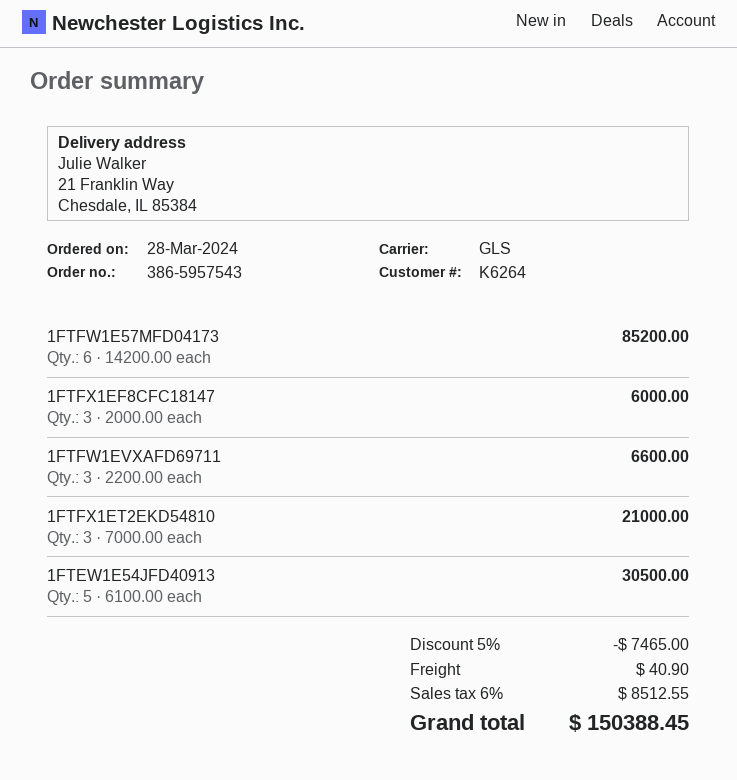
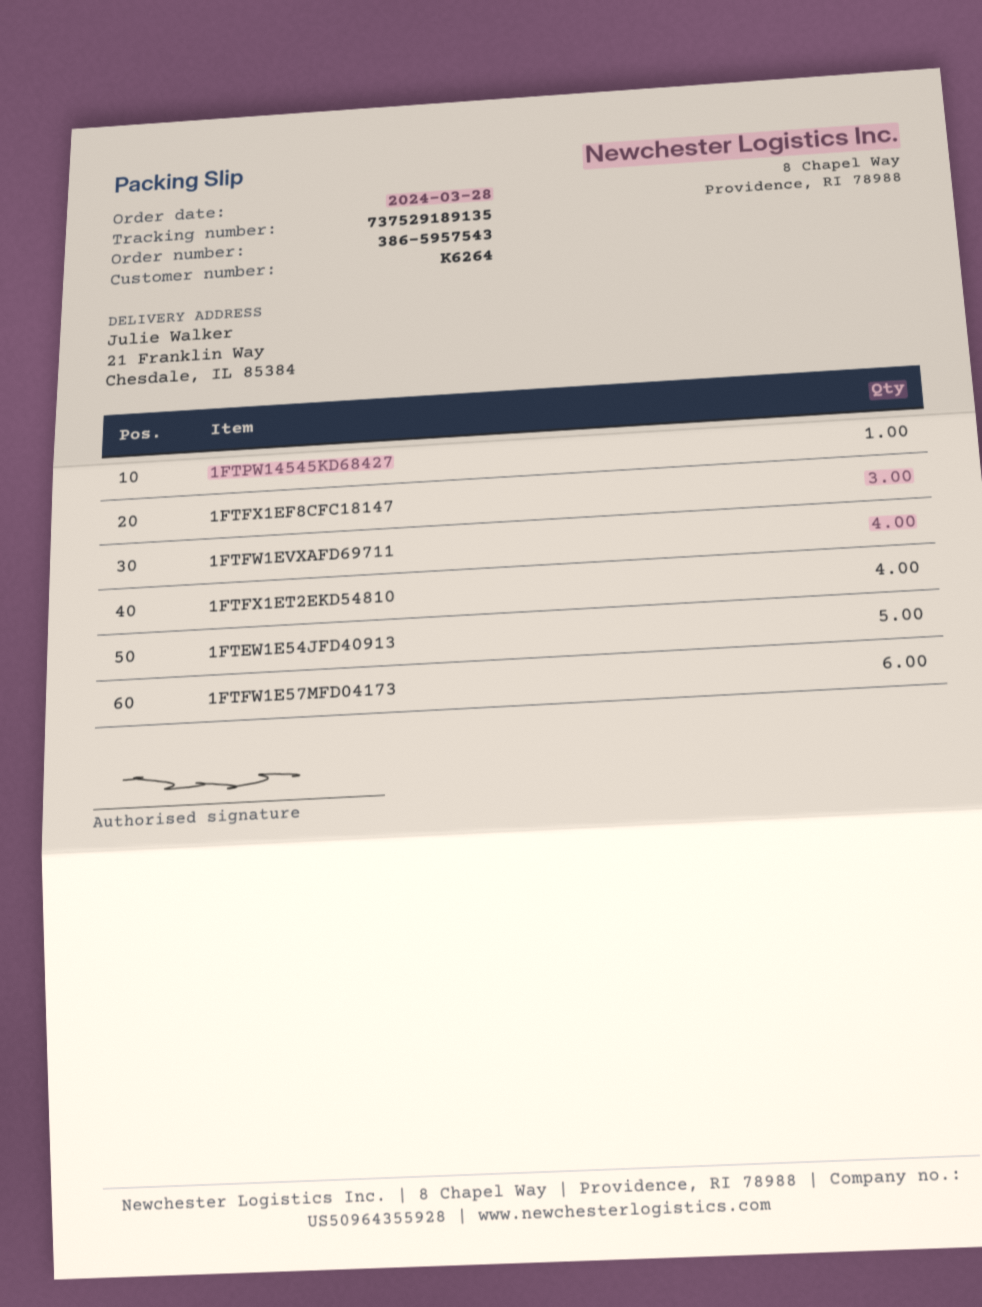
1FTFW1EVXAFD69711: 3 -> 4
1FTFX1ET2EKD54810: 3 -> 4
1FTPW14545KD68427: none -> 1

